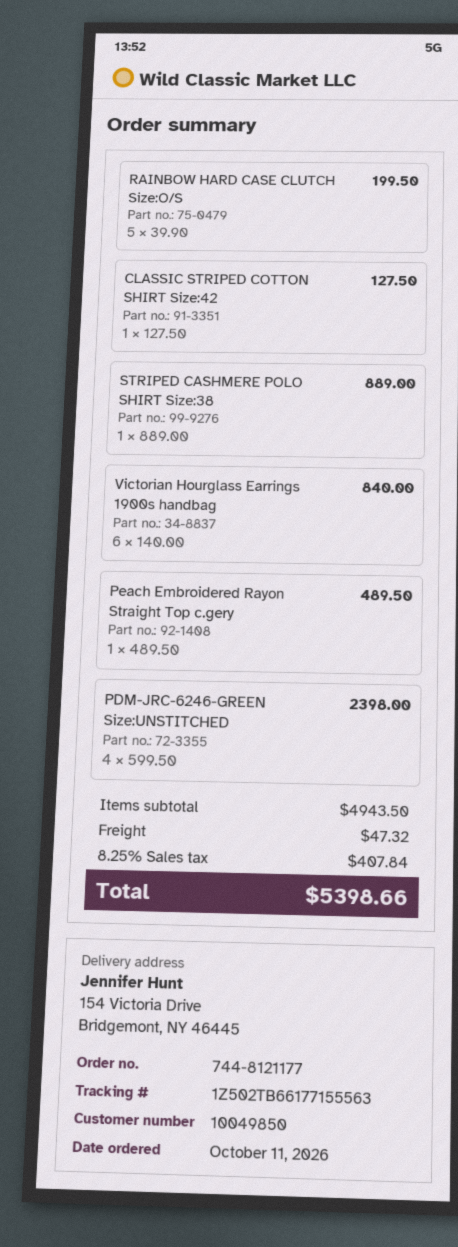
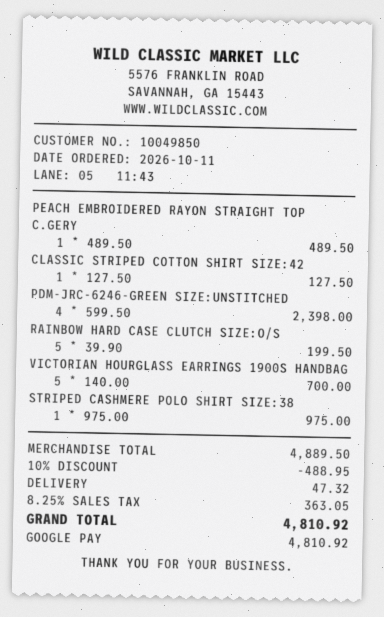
STRIPED CASHMERE POLO SHIRT Size:38: 1 x 889.00 = 889.00 -> 1 x 975.00 = 975.00
Victorian Hourglass Earrings 1900s handbag: 6 x 140.00 = 840.00 -> 5 x 140.00 = 700.00
subtotal: 4943.50 -> 4889.50
discount: none -> 10% = 488.95
tax: 8.25% = 407.84 -> 8.25% = 363.05
total: 5398.66 -> 4810.92

